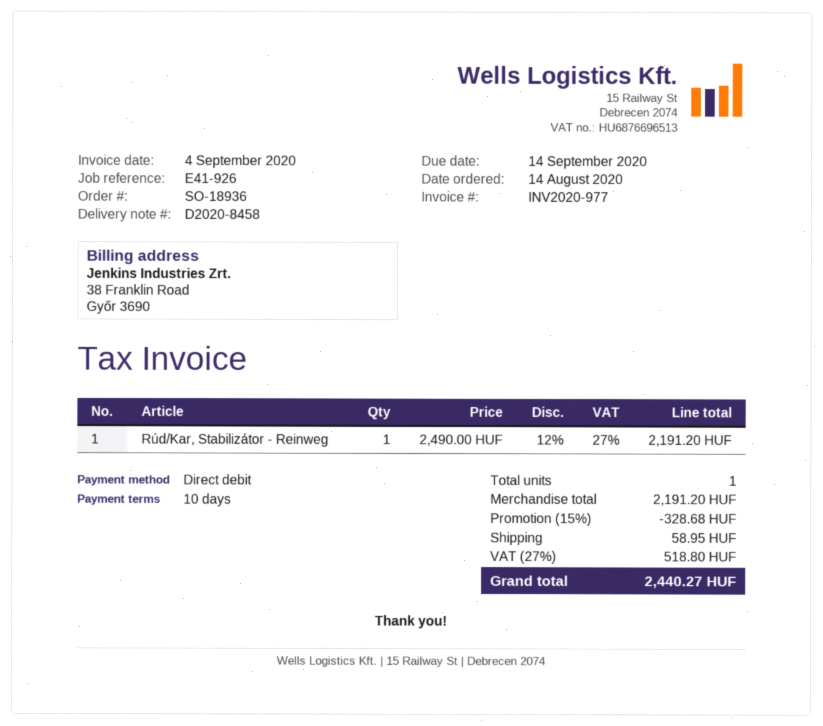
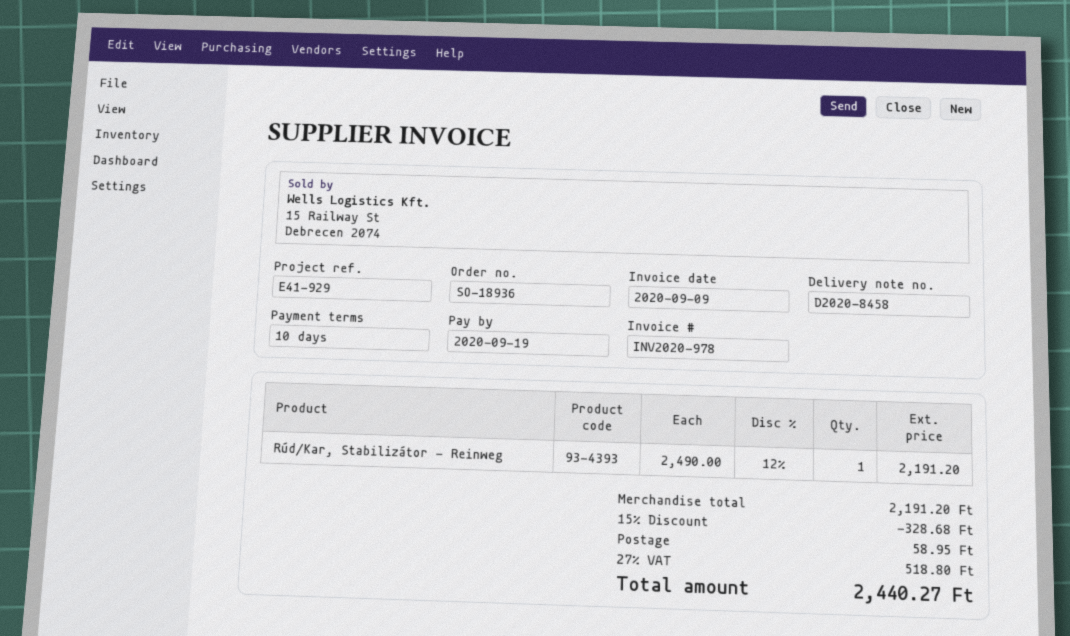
invoice number: INV2020-977 -> INV2020-978
invoice date: 2020-09-04 -> 2020-09-09
due date: 2020-09-14 -> 2020-09-19
reference: E41-926 -> E41-929

